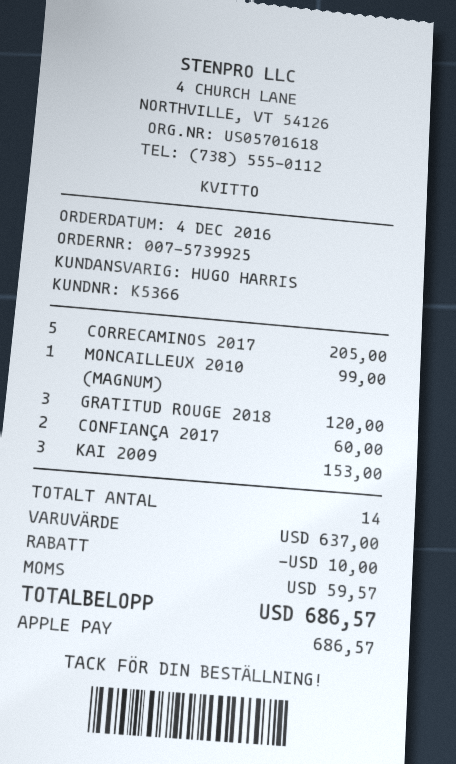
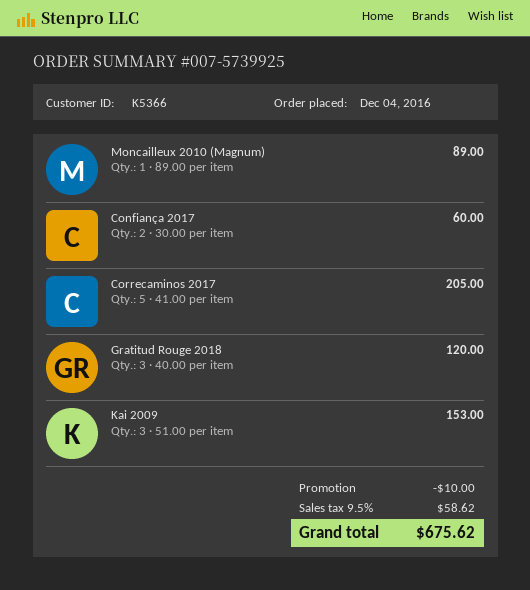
MONCAILLEUX 2010 (MAGNUM): 1 for 99.00 -> 1 for 89.00
tax: 59.57 -> 58.62
total: 686.57 -> 675.62

